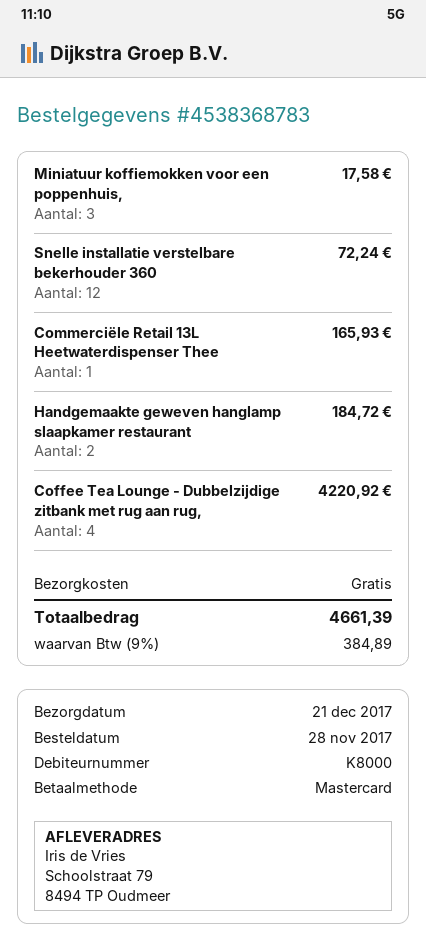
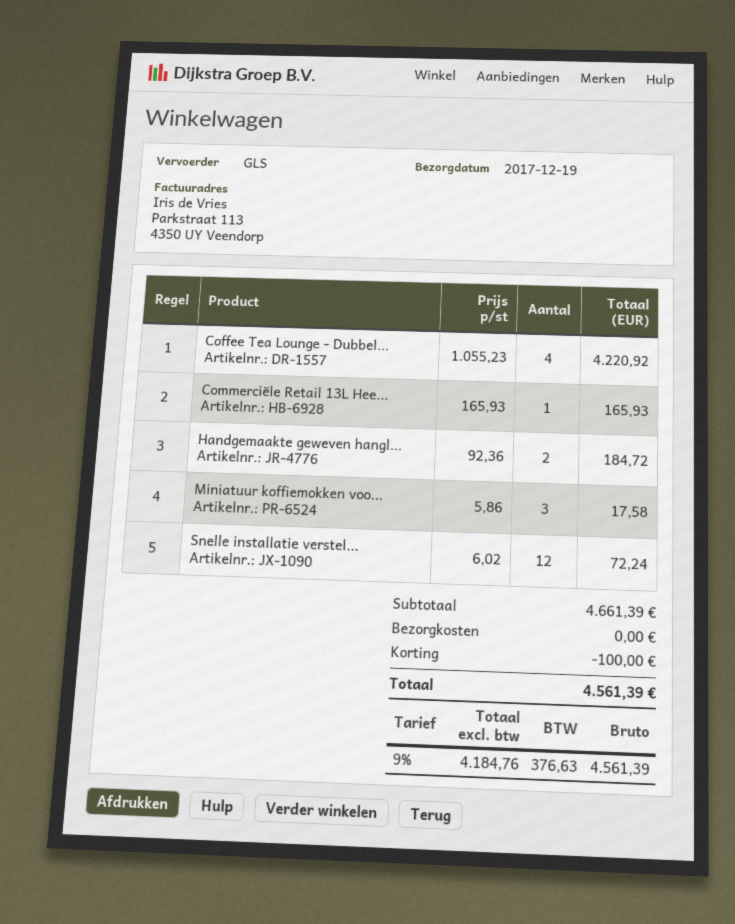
delivery date: 2017-12-21 -> 2017-12-19
discount: none -> 100.00
tax: 9% = 384.89 -> 9% = 376.63
total: 4661.39 -> 4561.39

